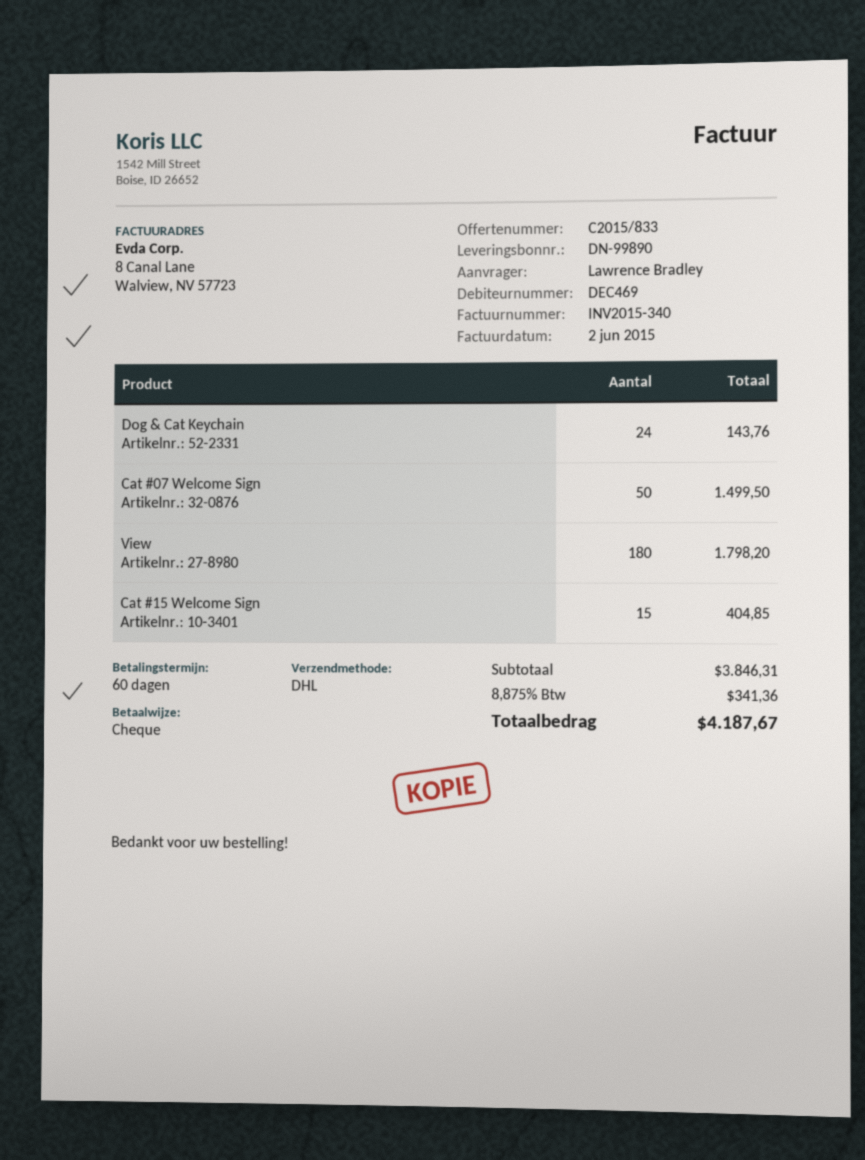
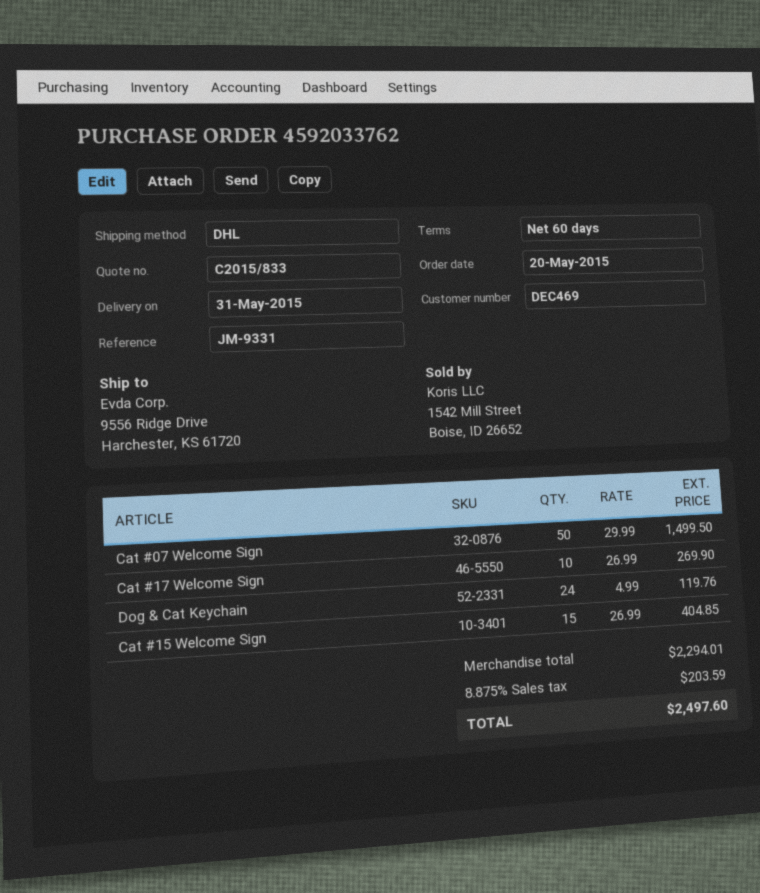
Dog & Cat Keychain: 24 for 143.76 -> 24 for 119.76
View: 180 for 1798.20 -> none
Cat #17 Welcome Sign: none -> 10 for 269.90
subtotal: 3846.31 -> 2294.01
tax: 8.875% = 341.36 -> 8.875% = 203.59
total: 4187.67 -> 2497.60

